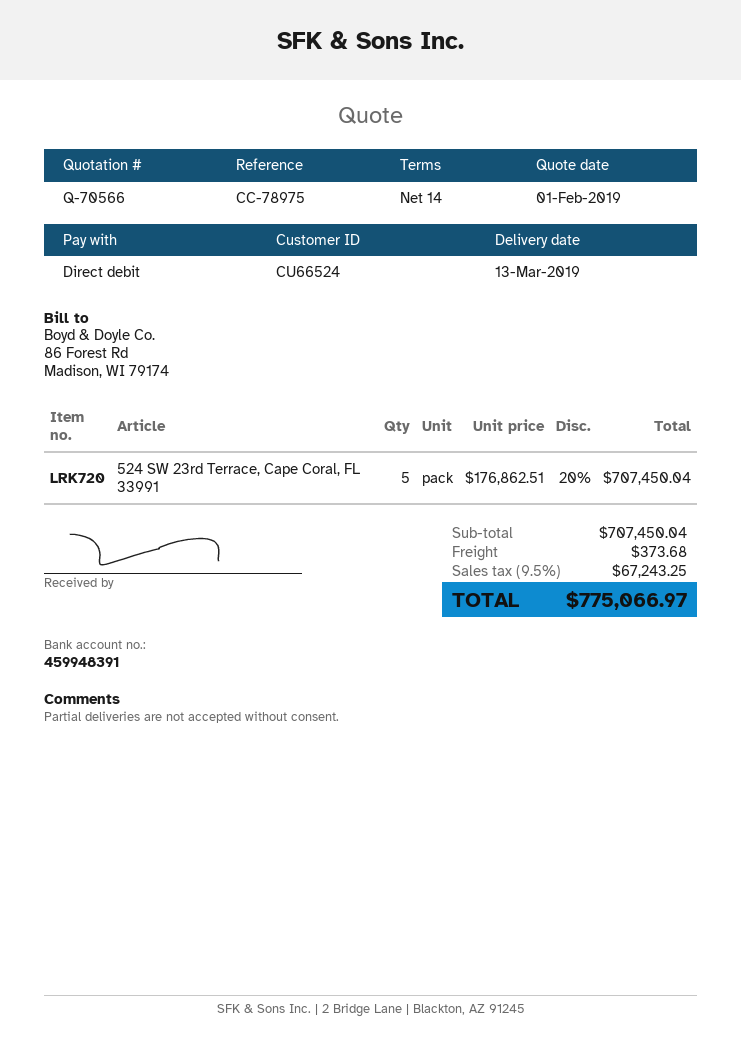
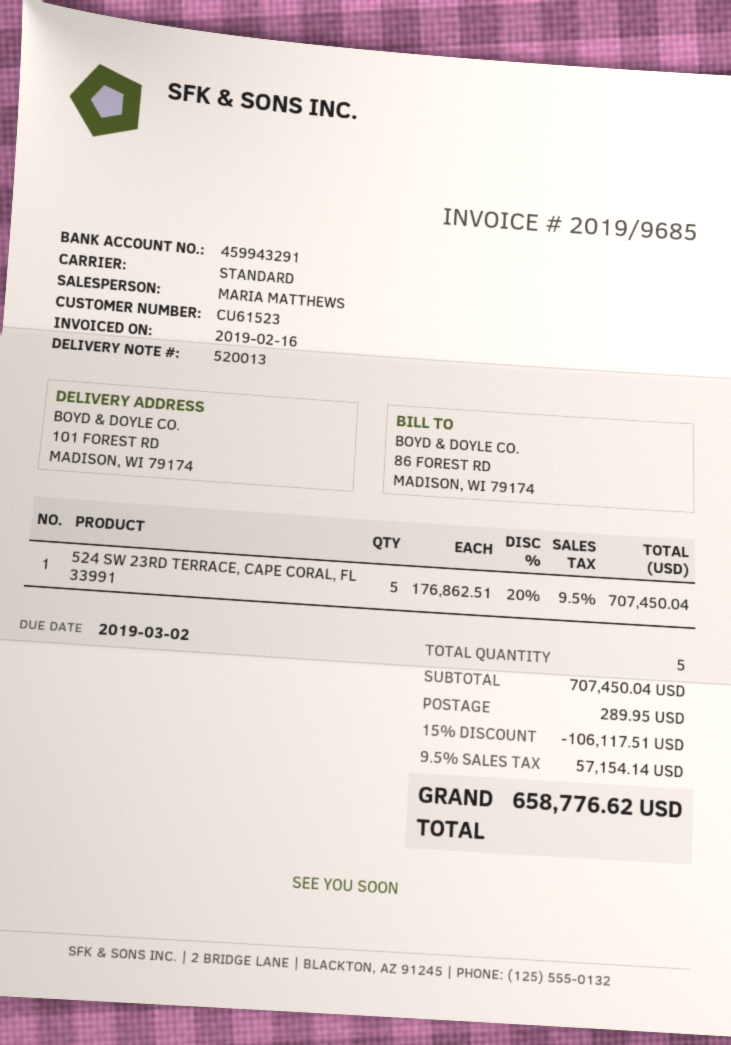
customer number: CU66524 -> CU61523
bank account: 459948391 -> 459943291
discount: none -> 15% = 106117.51
shipping: 373.68 -> 289.95
tax: 9.5% = 67243.25 -> 9.5% = 57154.14
total: 775066.97 -> 658776.62

